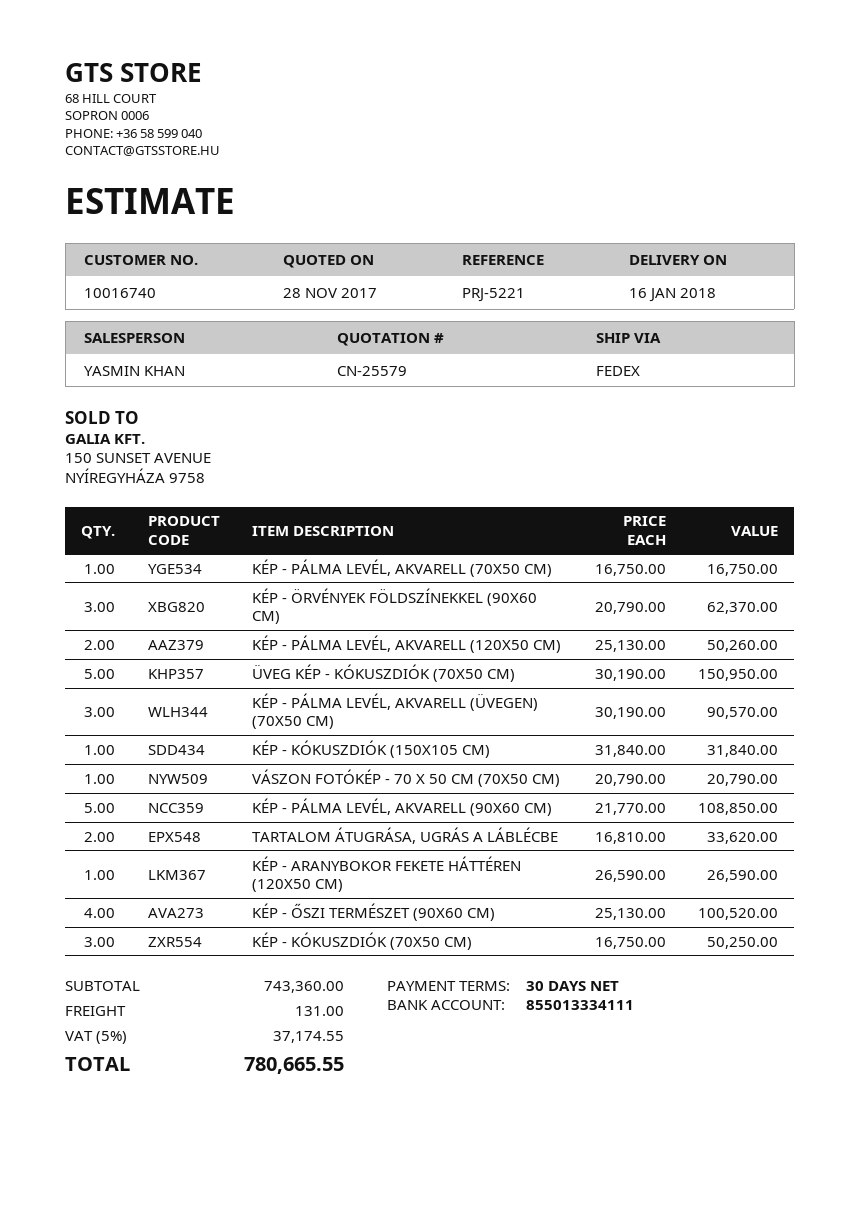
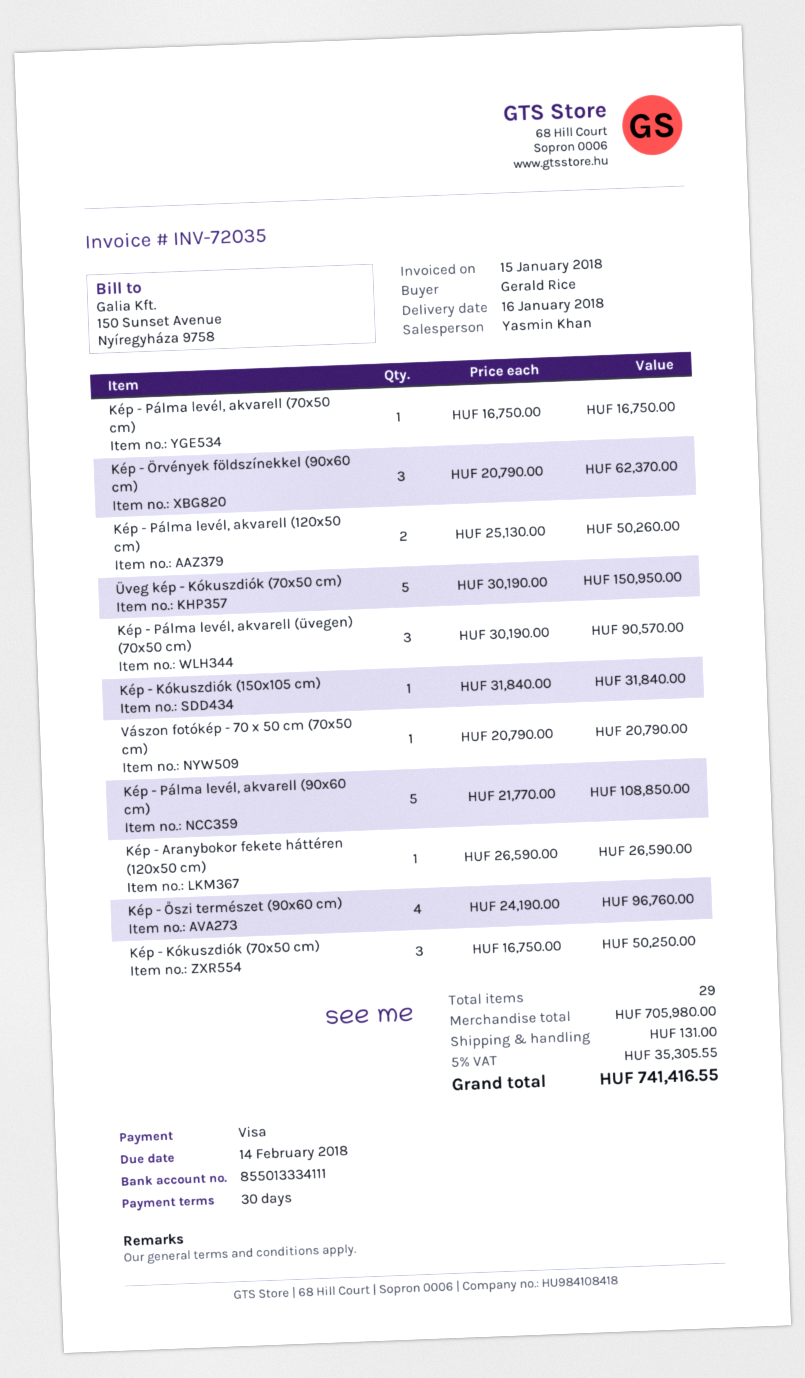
TARTALOM ÁTUGRÁSA, UGRÁS A LÁBLÉCBE: 2 x 16810.00 = 33620.00 -> none
KÉP - ŐSZI TERMÉSZET (90X60 CM): 4 x 25130.00 = 100520.00 -> 4 x 24190.00 = 96760.00
subtotal: 743360.00 -> 705980.00
tax: 5% = 37174.55 -> 5% = 35305.55
total: 780665.55 -> 741416.55

